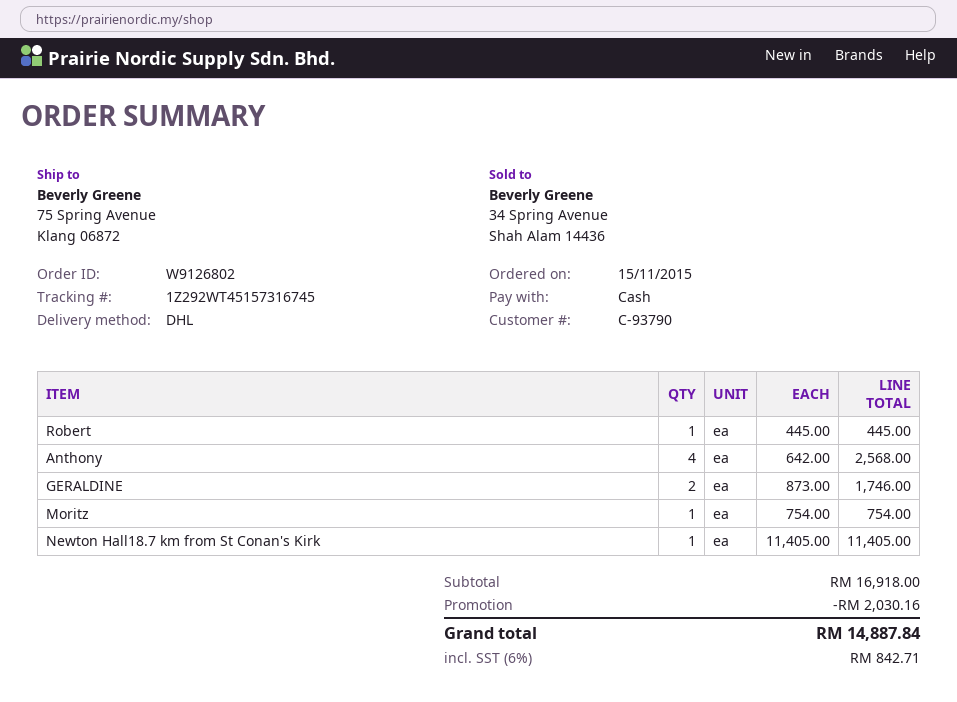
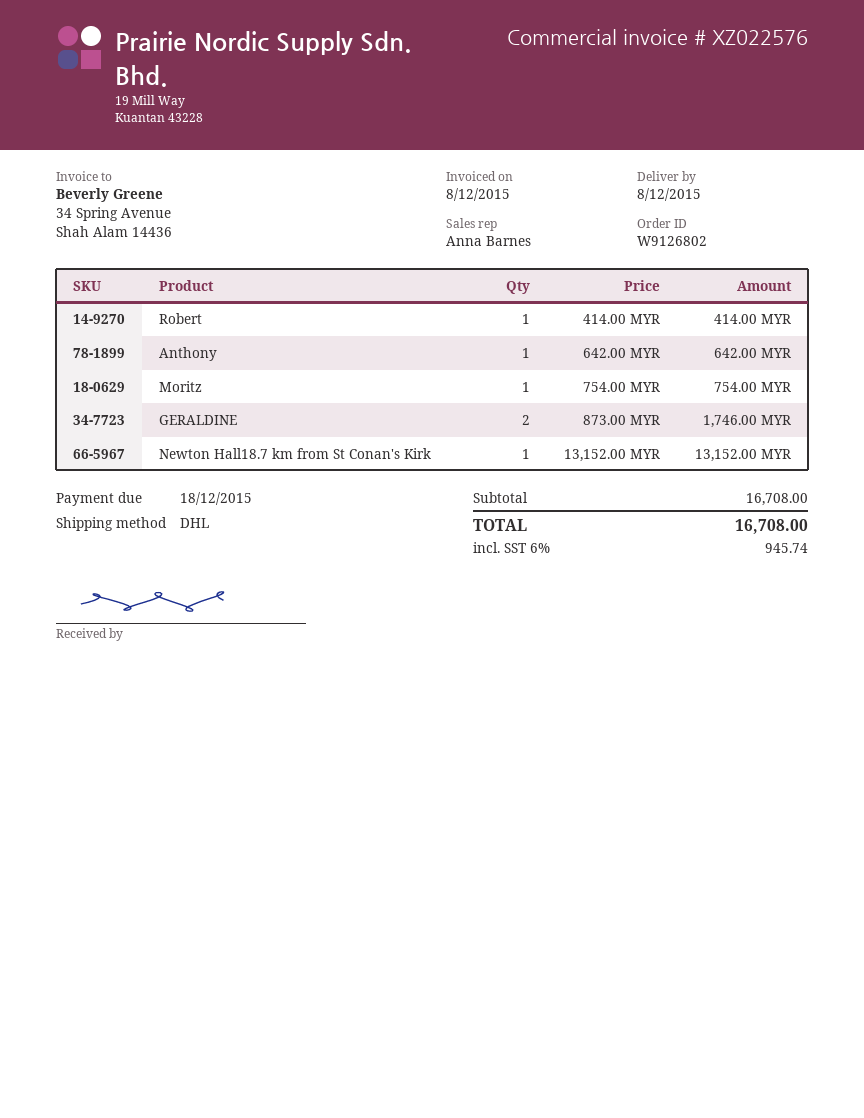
Robert: 1 x 445.00 = 445.00 -> 1 x 414.00 = 414.00
Anthony: 4 x 642.00 = 2568.00 -> 1 x 642.00 = 642.00
Newton Hall18.7 km from St Conan's Kirk: 1 x 11405.00 = 11405.00 -> 1 x 13152.00 = 13152.00
subtotal: 16918.00 -> 16708.00
discount: 2030.16 -> none
tax: 6% = 842.71 -> 6% = 945.74
total: 14887.84 -> 16708.00

